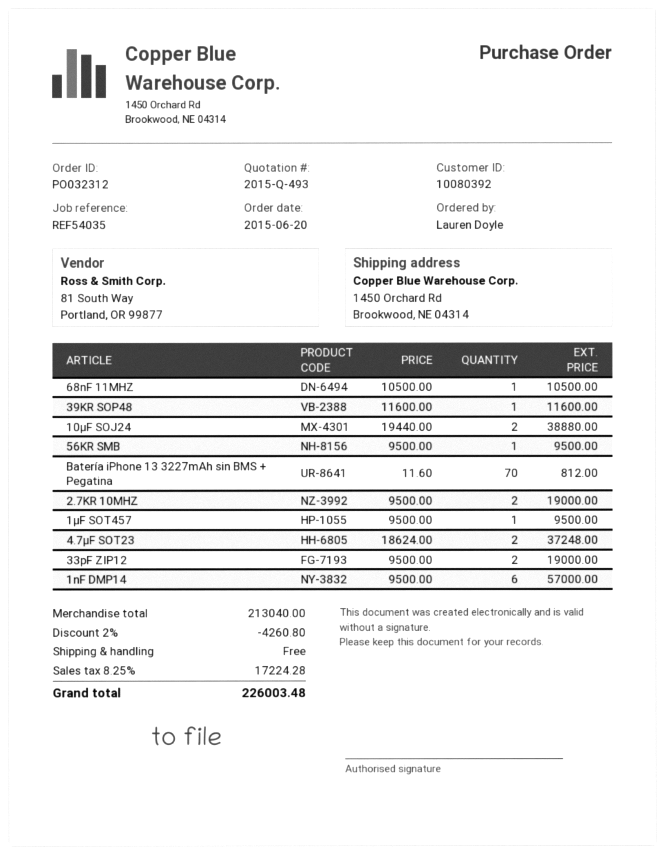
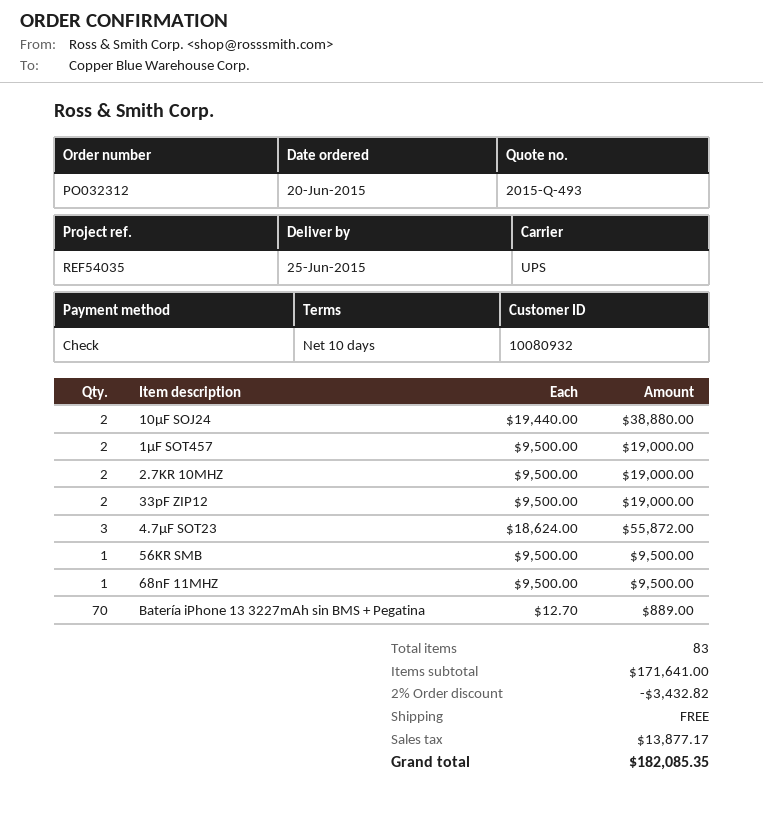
customer number: 10080392 -> 10080932
68nF 11MHZ: 1 x 10500.00 = 10500.00 -> 1 x 9500.00 = 9500.00
39KR SOP48: 1 x 11600.00 = 11600.00 -> none
Batería iPhone 13 3227mAh sin BMS + Pegatina: 70 x 11.60 = 812.00 -> 70 x 12.70 = 889.00
1µF SOT457: 1 x 9500.00 = 9500.00 -> 2 x 9500.00 = 19000.00
4.7µF SOT23: 2 x 18624.00 = 37248.00 -> 3 x 18624.00 = 55872.00
1nF DMP14: 6 x 9500.00 = 57000.00 -> none
subtotal: 213040.00 -> 171641.00
discount: 2% = 4260.80 -> 2% = 3432.82
tax: 17224.28 -> 13877.17
total: 226003.48 -> 182085.35

